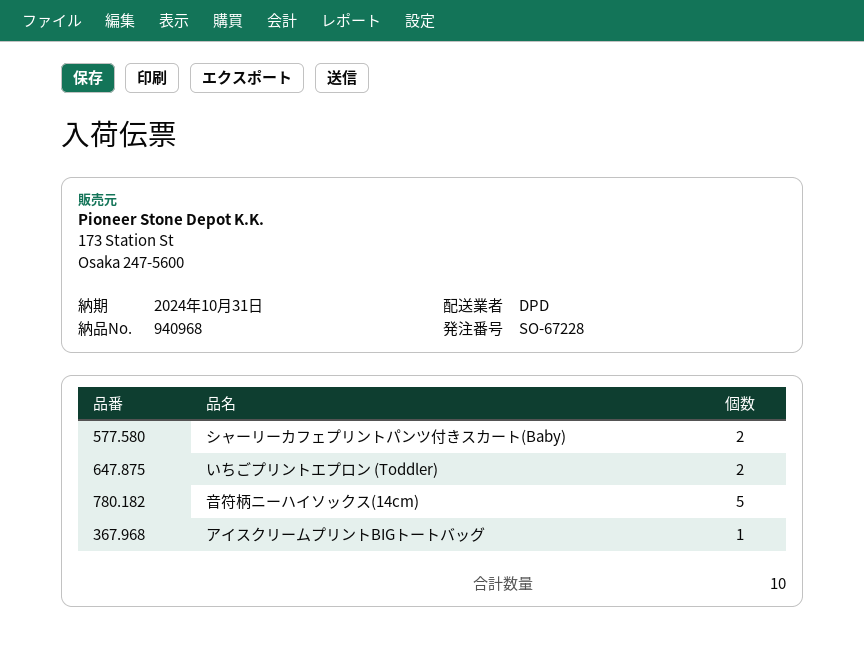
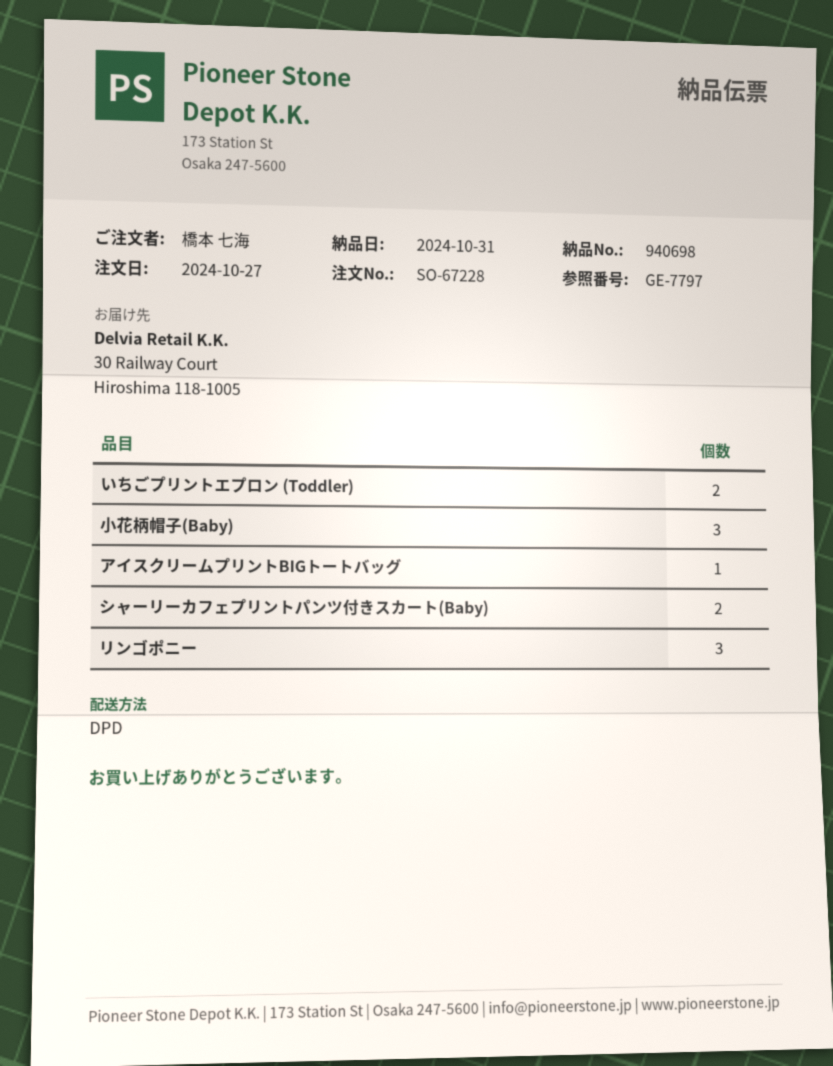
delivery note number: 940968 -> 940698
音符柄ニーハイソックス(14cm): 5 -> none
小花柄帽子(Baby): none -> 3
リンゴポニー: none -> 3

